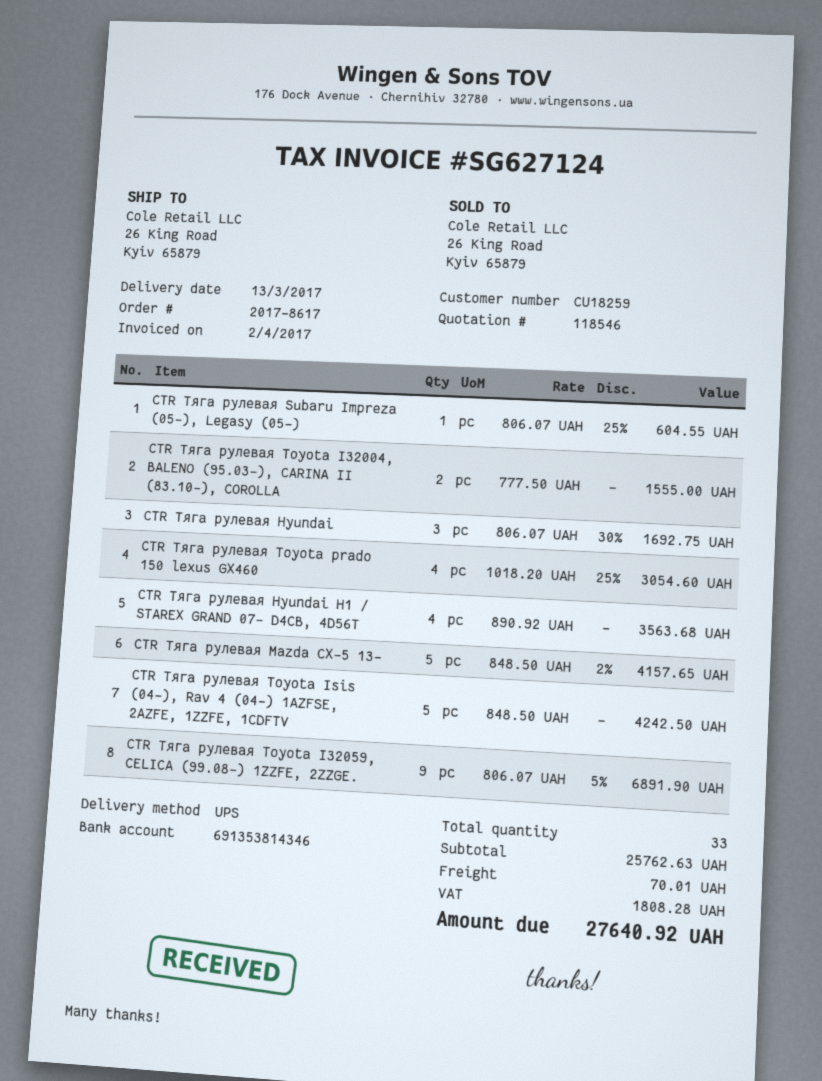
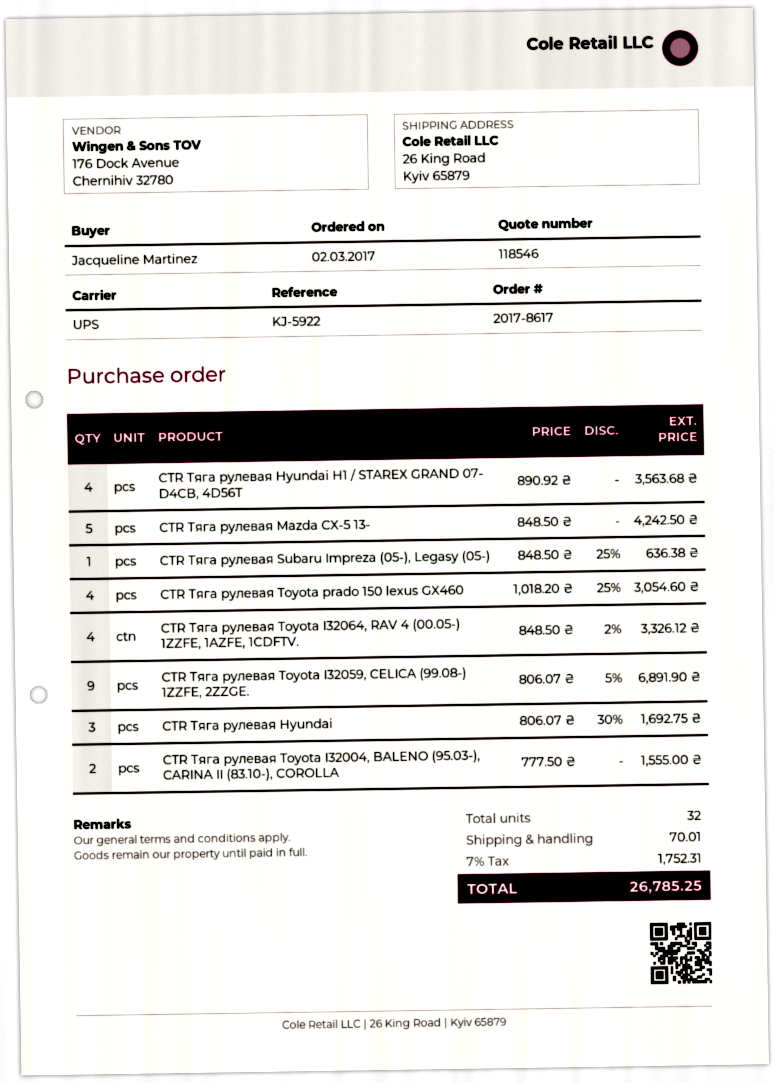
CTR Тяга рулевая Subaru Impreza (05-), Legasy (05-): 1 x 806.07 - 25% = 604.55 -> 1 x 848.50 - 25% = 636.38
CTR Тяга рулевая Mazda CX-5 13-: 5 x 848.50 - 2% = 4157.65 -> 5 x 848.50 = 4242.50
CTR Тяга рулевая Toyota Isis (04-), Rav 4 (04-) 1AZFSE, 2AZFE, 1ZZFE, 1CDFTV: 5 x 848.50 = 4242.50 -> none
CTR Тяга рулевая Toyota I32064, RAV 4 (00.05-) 1ZZFE, 1AZFE, 1CDFTV.: none -> 4 x 848.50 - 2% = 3326.12
total quantity: 33 -> 32
tax: 1808.28 -> 1752.31
total: 27640.92 -> 26785.25

